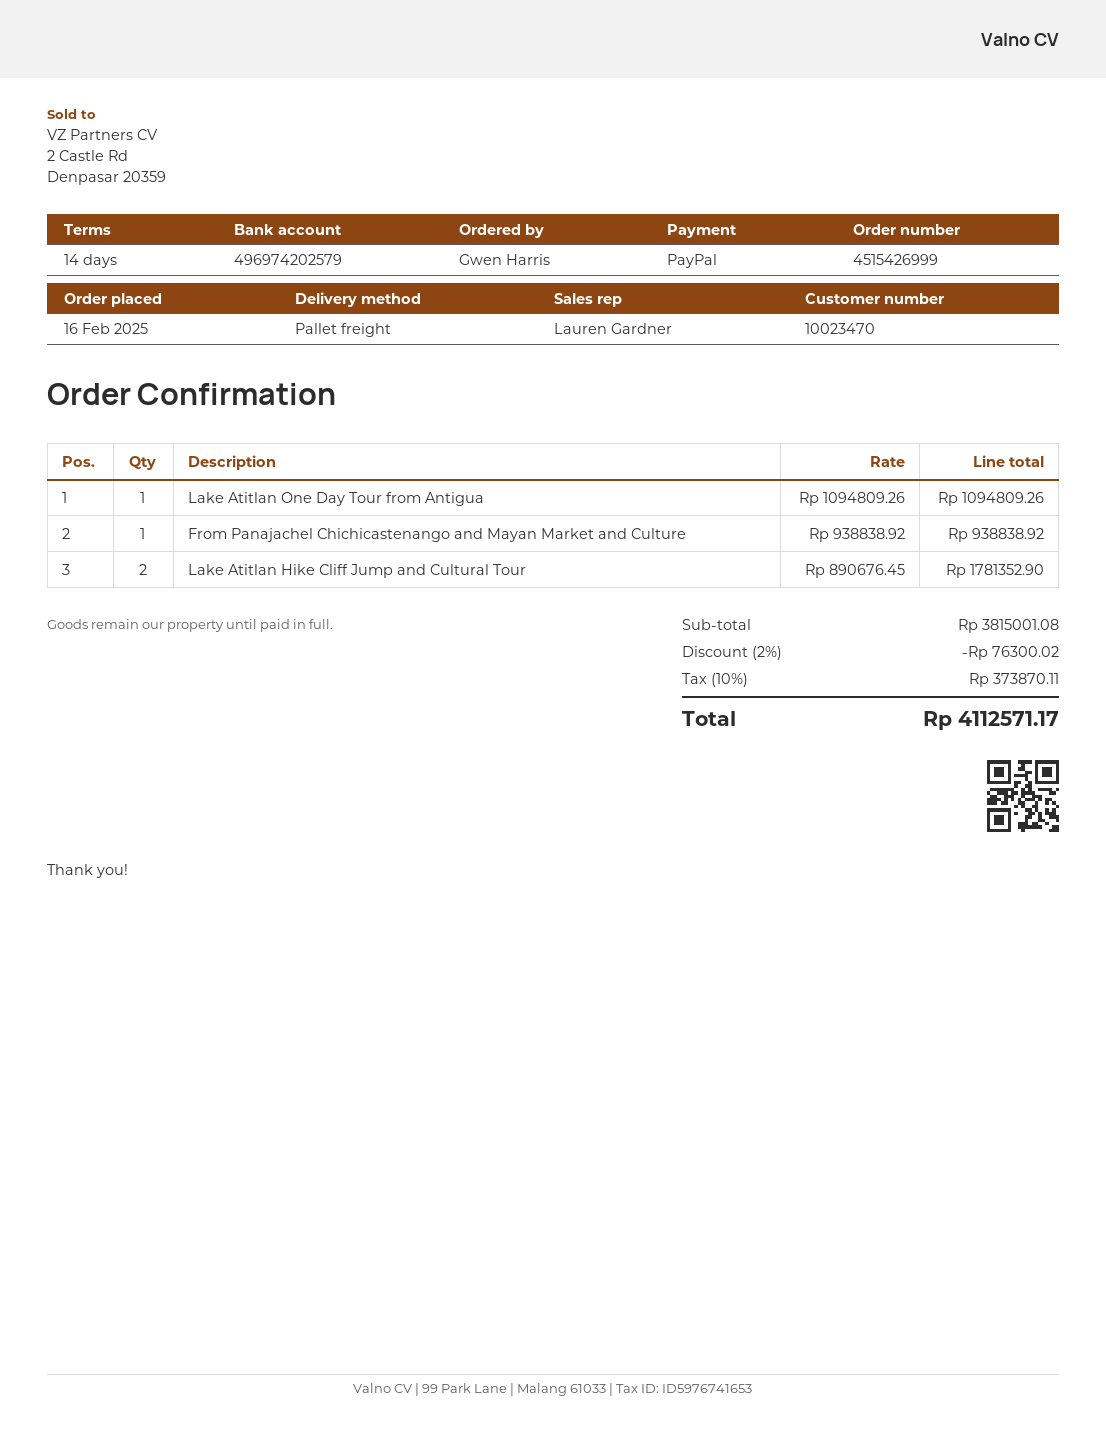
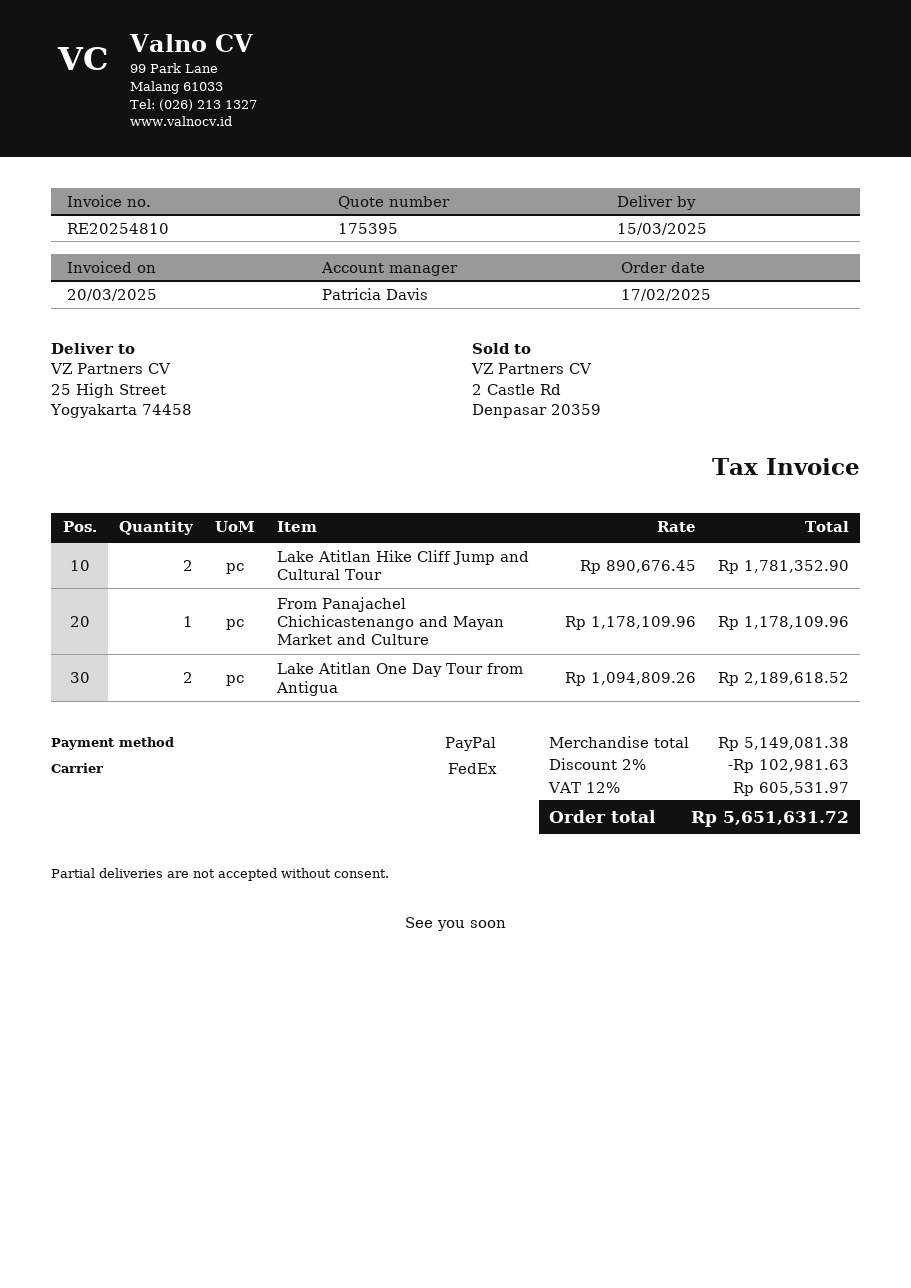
order date: 2025-02-16 -> 2025-02-17
sales rep: Lauren Gardner -> Patricia Davis
shipping method: pallet freight -> FedEx
Lake Atitlan One Day Tour from Antigua: 1 x 1094809.26 = 1094809.26 -> 2 x 1094809.26 = 2189618.52
From Panajachel Chichicastenango and Mayan Market and Culture: 1 x 938838.92 = 938838.92 -> 1 x 1178109.96 = 1178109.96
subtotal: 3815001.08 -> 5149081.38
discount: 2% = 76300.02 -> 2% = 102981.63
tax: 10% = 373870.11 -> 12% = 605531.97
total: 4112571.17 -> 5651631.72

